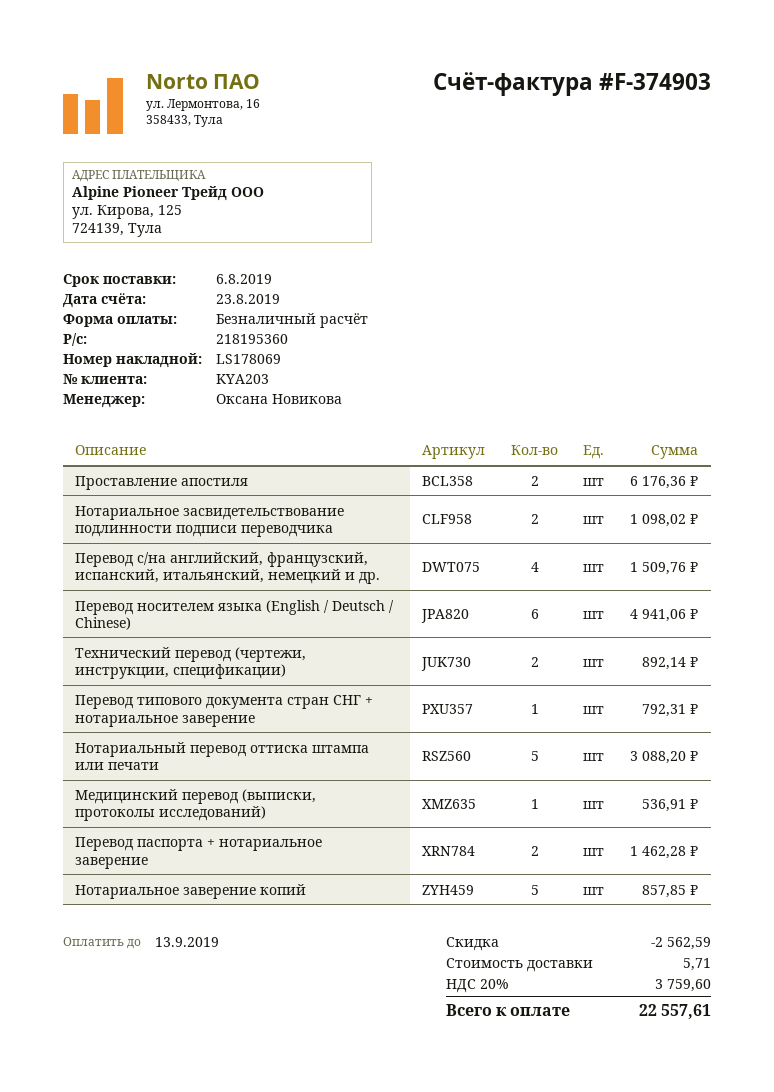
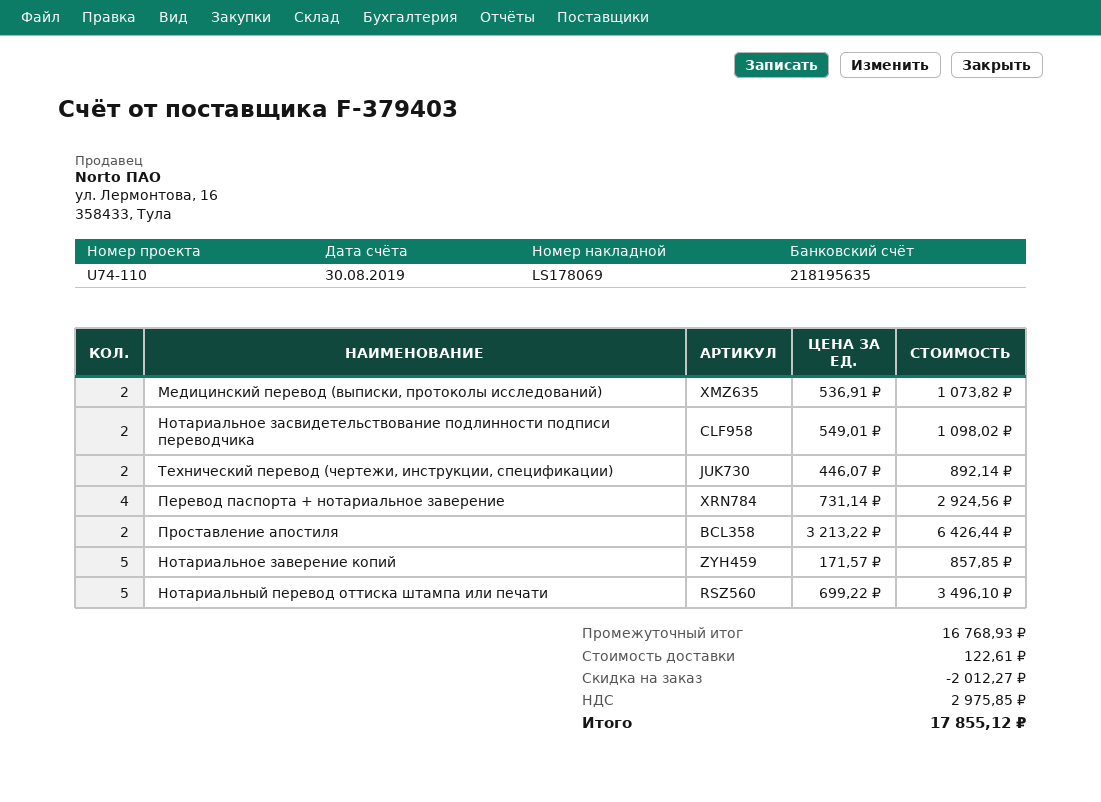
invoice number: F-374903 -> F-379403
invoice date: 2019-08-23 -> 2019-08-30
bank account: 218195360 -> 218195635
Проставление апостиля: 2 for 6176.36 -> 2 for 6426.44
Перевод с/на английский, французский, испанский, итальянский, немецкий и др.: 4 for 1509.76 -> none
Перевод носителем языка (English / Deutsch / Chinese): 6 for 4941.06 -> none
Перевод типового документа стран СНГ + нотариальное заверение: 1 for 792.31 -> none
Нотариальный перевод оттиска штампа или печати: 5 for 3088.20 -> 5 for 3496.10
Медицинский перевод (выписки, протоколы исследований): 1 for 536.91 -> 2 for 1073.82
Перевод паспорта + нотариальное заверение: 2 for 1462.28 -> 4 for 2924.56
discount: 2562.59 -> 2012.27
shipping: 5.71 -> 122.61
tax: 3759.60 -> 2975.85
total: 22557.61 -> 17855.12

